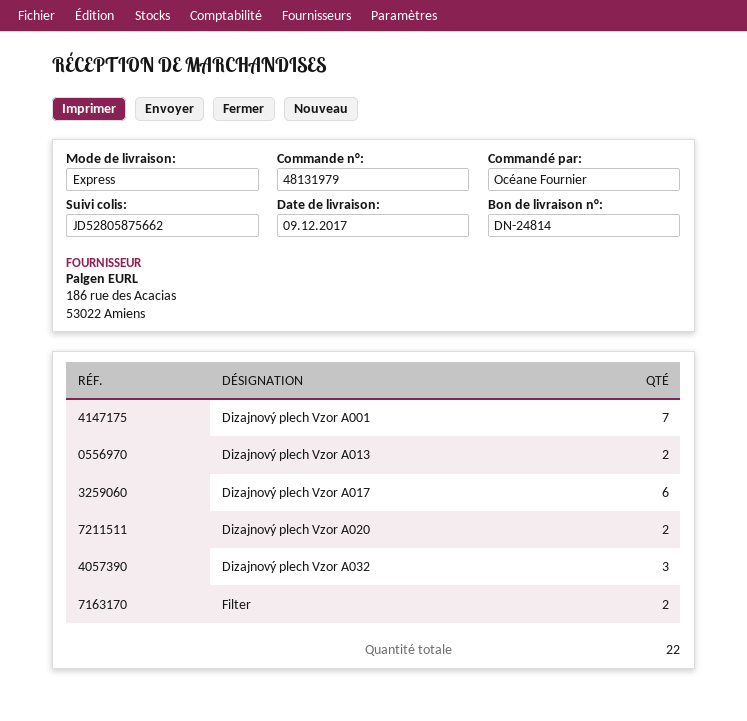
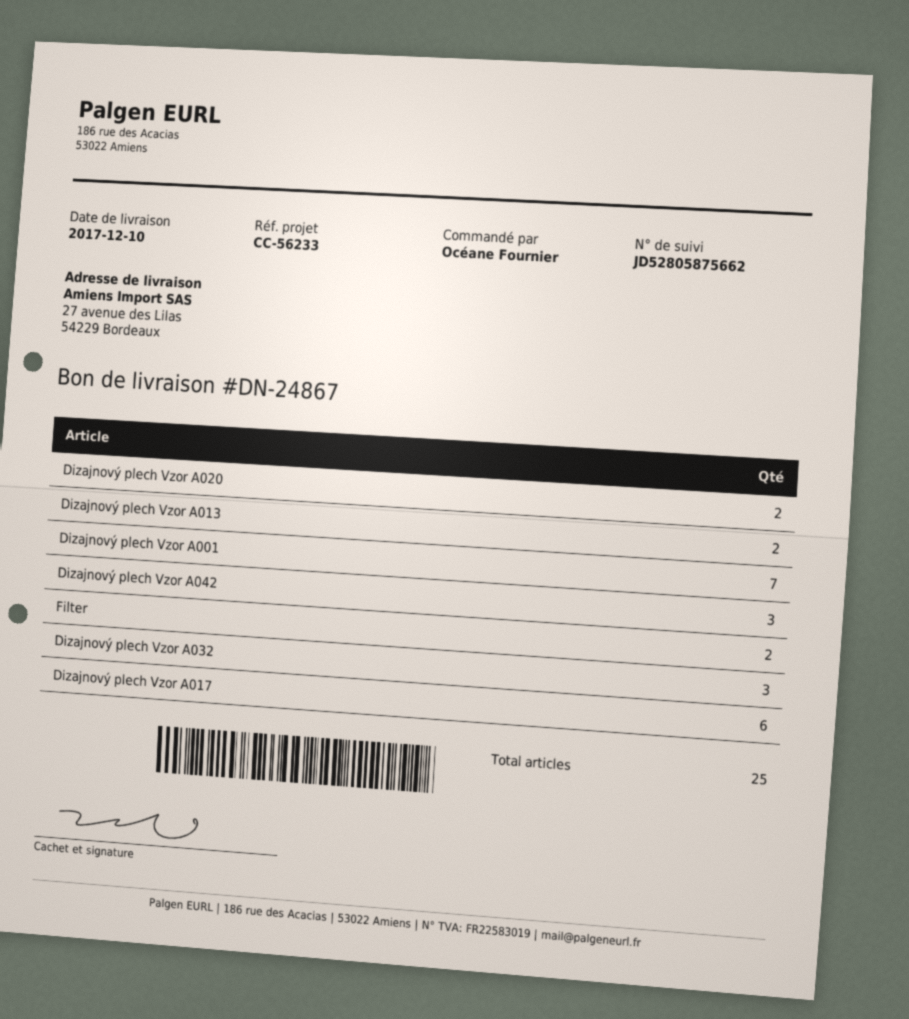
delivery note number: DN-24814 -> DN-24867
delivery date: 2017-12-09 -> 2017-12-10
Dizajnový plech Vzor A042: none -> 3
total quantity: 22 -> 25

